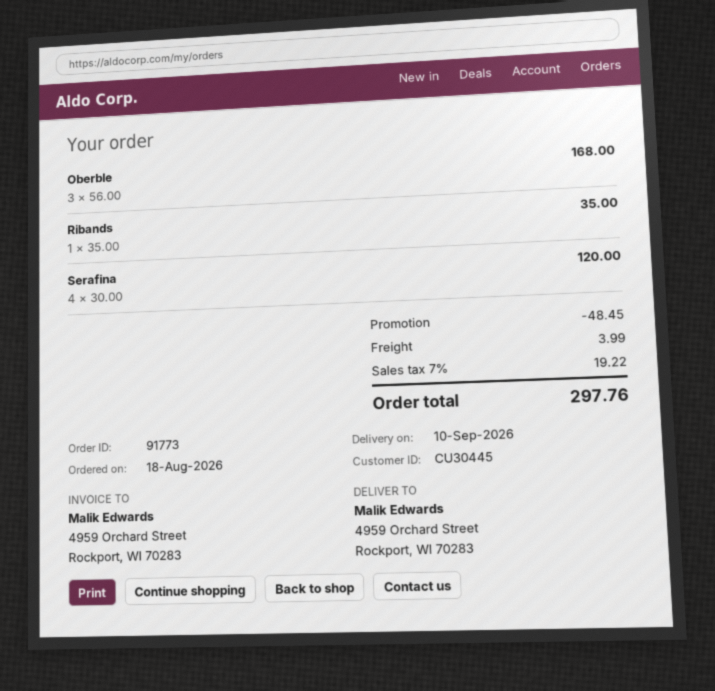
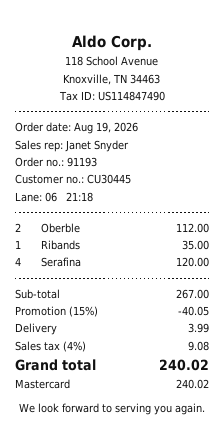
order number: 91773 -> 91193
order date: 2026-08-18 -> 2026-08-19
Oberble: 3 for 168.00 -> 2 for 112.00
discount: 48.45 -> 40.05
tax: 7% = 19.22 -> 4% = 9.08
total: 297.76 -> 240.02

